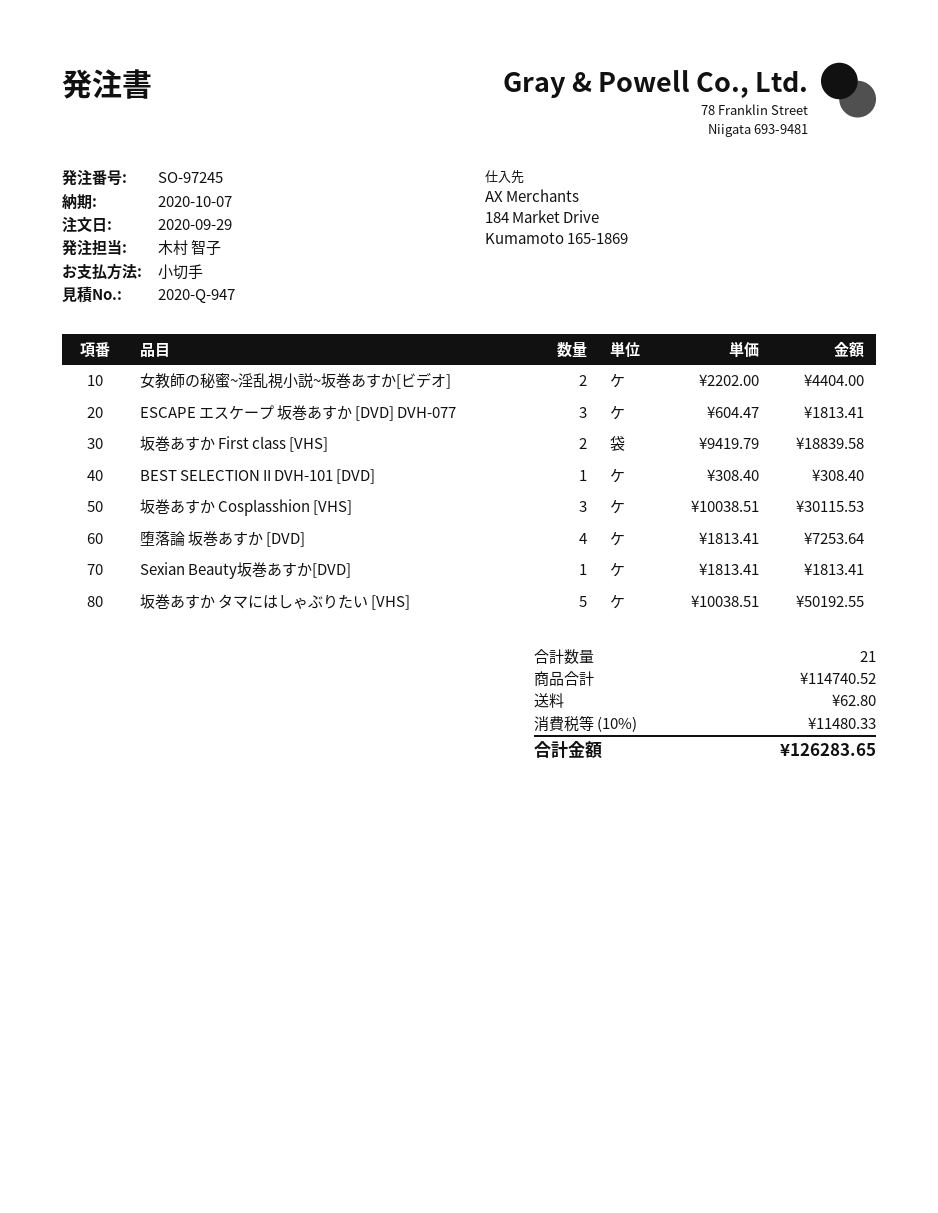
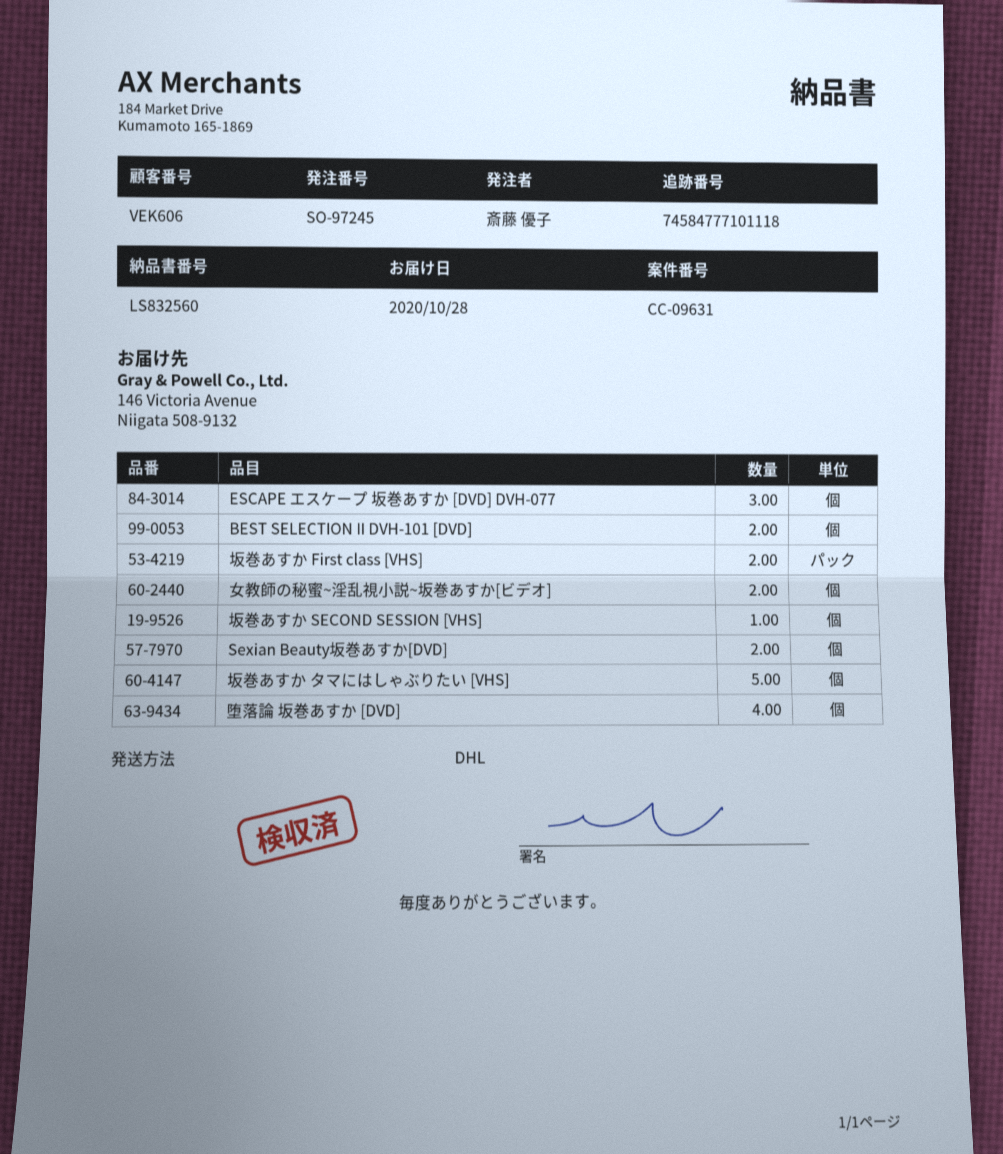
delivery date: 2020-10-07 -> 2020-10-28
ordered by: 木村 智子 -> 斎藤 優子
BEST SELECTION II DVH-101 [DVD]: 1 -> 2
坂巻あすか Cosplasshion [VHS]: 3 -> none
Sexian Beauty坂巻あすか[DVD]: 1 -> 2
坂巻あすか SECOND SESSION [VHS]: none -> 1

